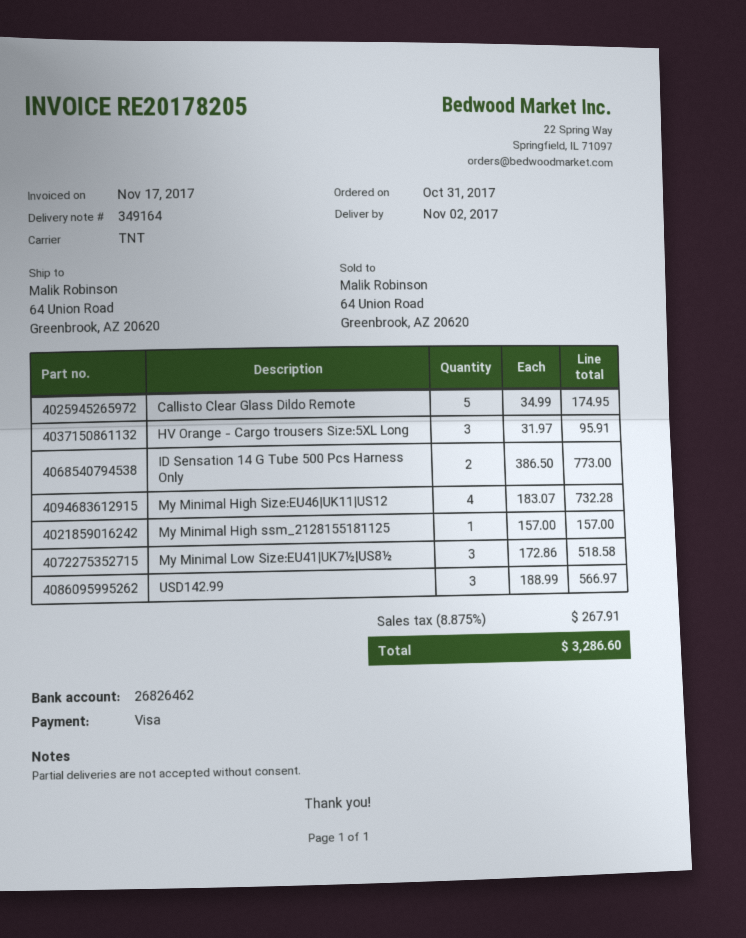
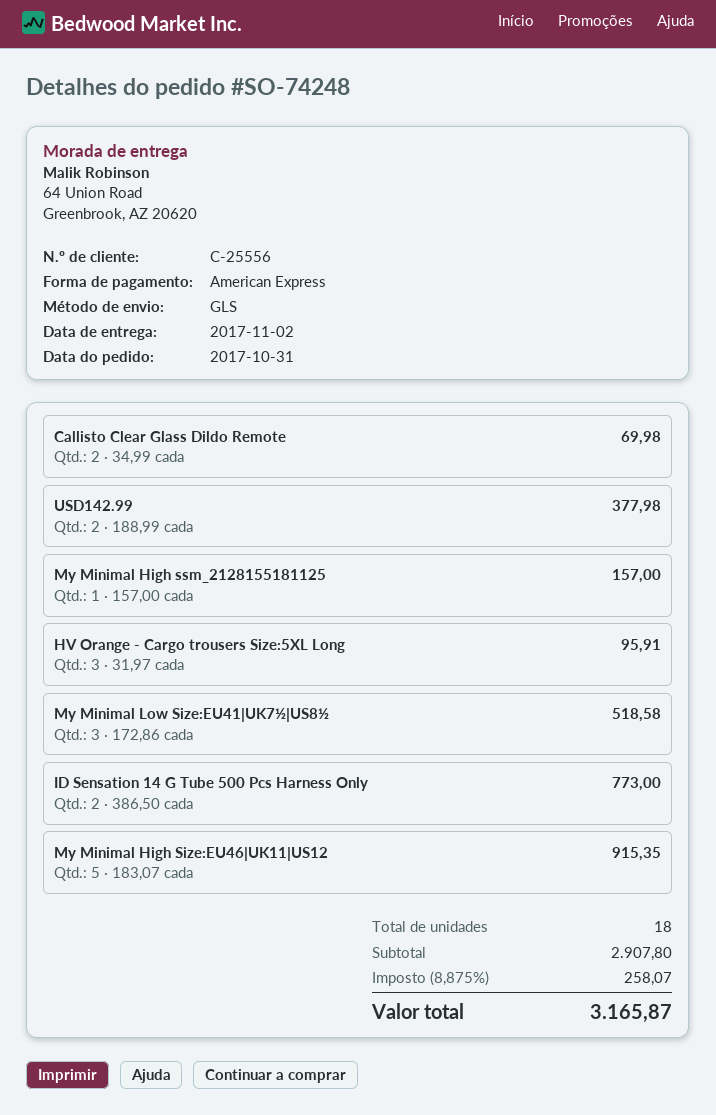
payment method: Visa -> American Express
shipping method: TNT -> GLS
Callisto Clear Glass Dildo Remote: 5 x 34.99 = 174.95 -> 2 x 34.99 = 69.98
My Minimal High Size:EU46|UK11|US12: 4 x 183.07 = 732.28 -> 5 x 183.07 = 915.35
USD142.99: 3 x 188.99 = 566.97 -> 2 x 188.99 = 377.98
tax: 8.875% = 267.91 -> 8.875% = 258.07
total: 3286.60 -> 3165.87

